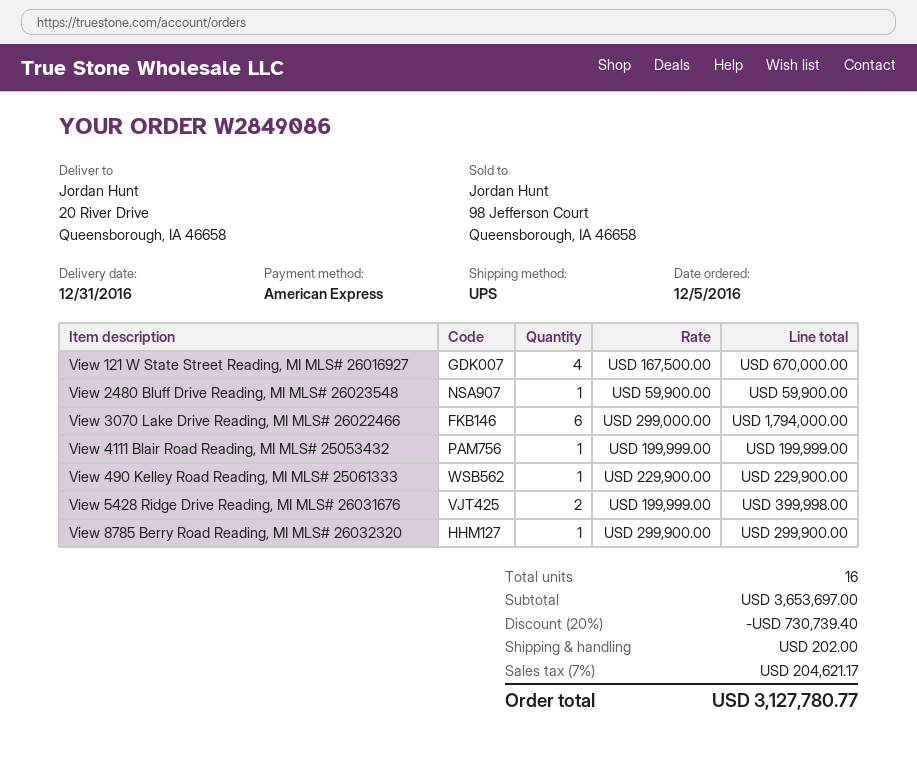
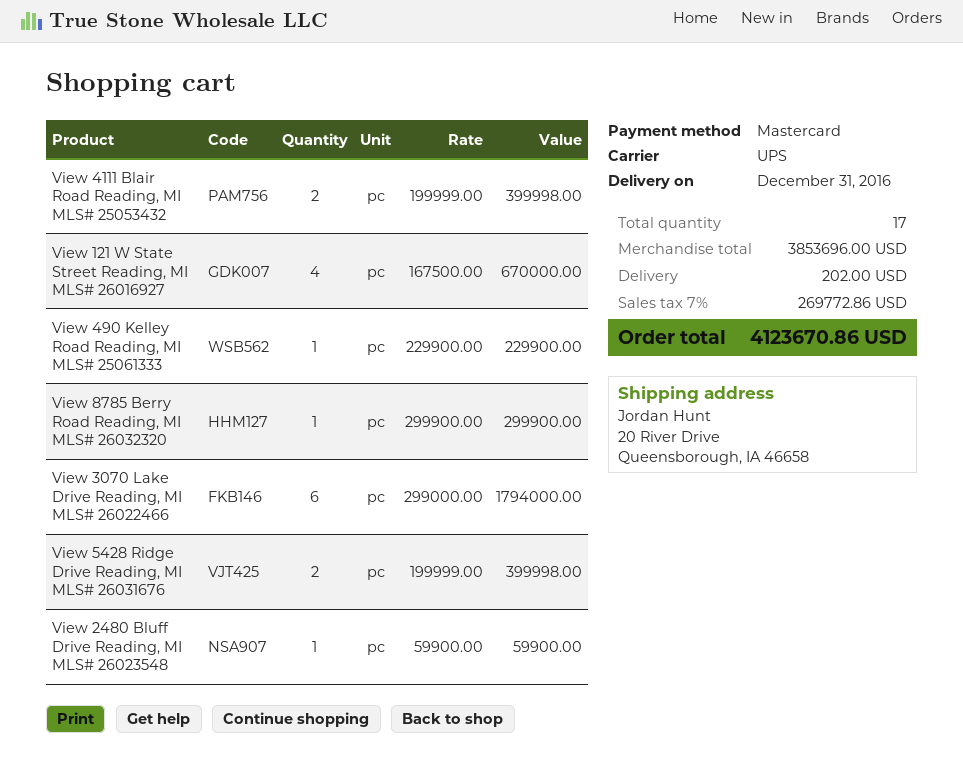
payment method: American Express -> Mastercard
View 4111 Blair Road Reading, MI MLS# 25053432: 1 x 199999.00 = 199999.00 -> 2 x 199999.00 = 399998.00
total quantity: 16 -> 17
subtotal: 3653697.00 -> 3853696.00
discount: 20% = 730739.40 -> none
tax: 7% = 204621.17 -> 7% = 269772.86
total: 3127780.77 -> 4123670.86

